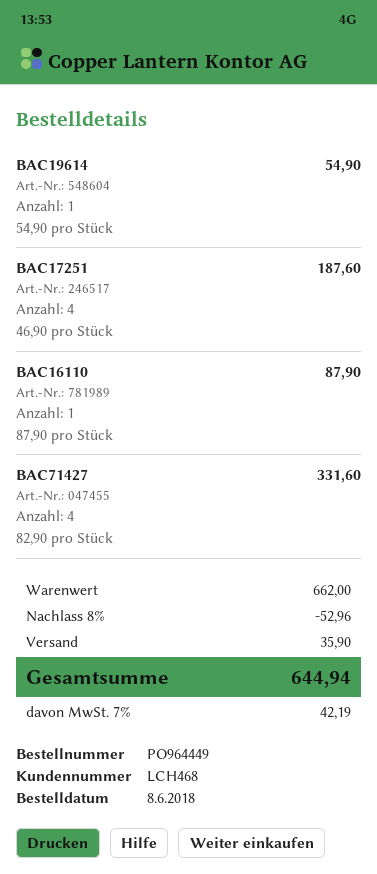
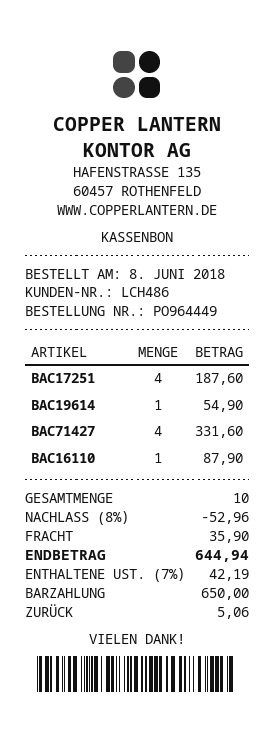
customer number: LCH468 -> LCH486

